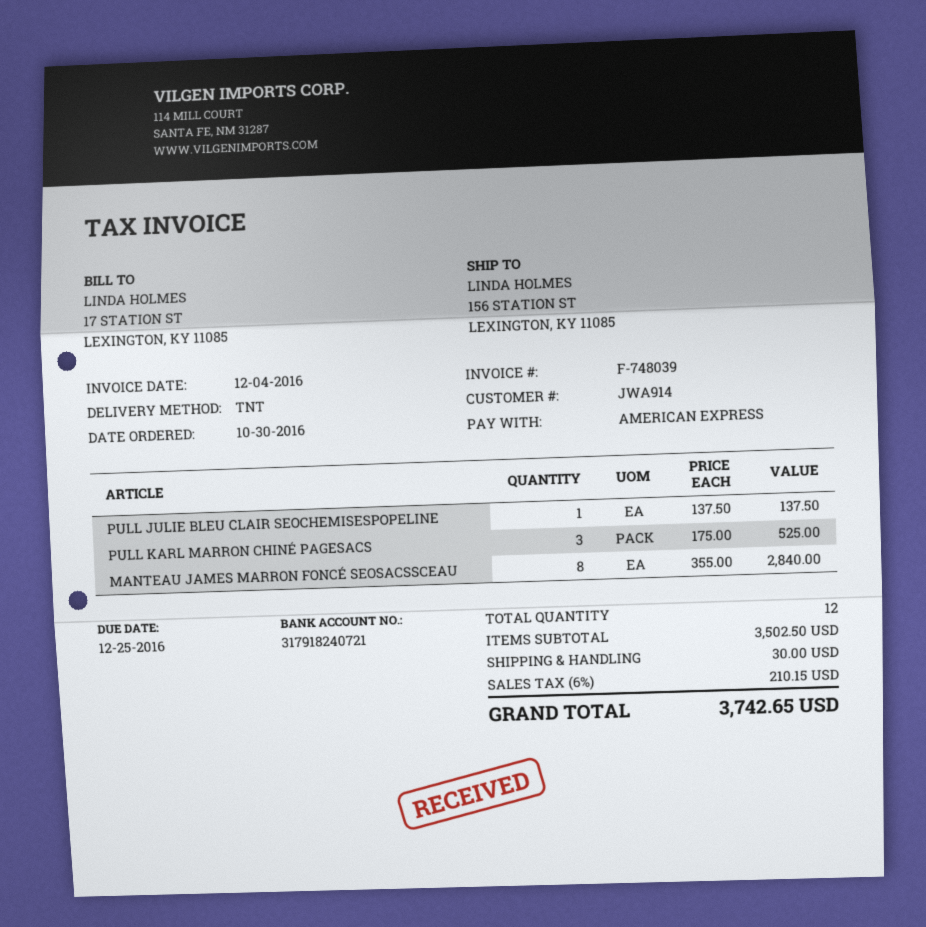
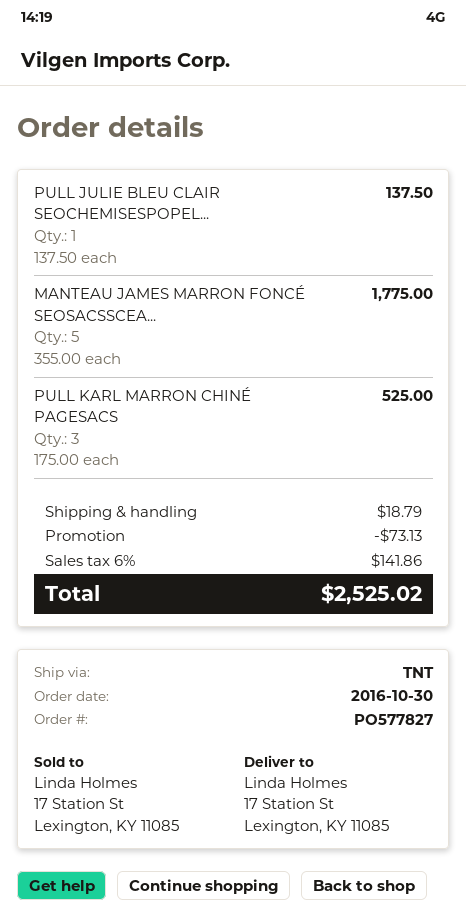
ship to: 156 STATION ST, LEXINGTON, KY 11085 -> 17 Station St, Lexington, KY 11085
MANTEAU JAMES MARRON FONCÉ SEOSACSSCEAU: 8 x 355.00 = 2840.00 -> 5 x 355.00 = 1775.00
discount: none -> 73.13
shipping: 30.00 -> 18.79
tax: 6% = 210.15 -> 6% = 141.86
total: 3742.65 -> 2525.02

